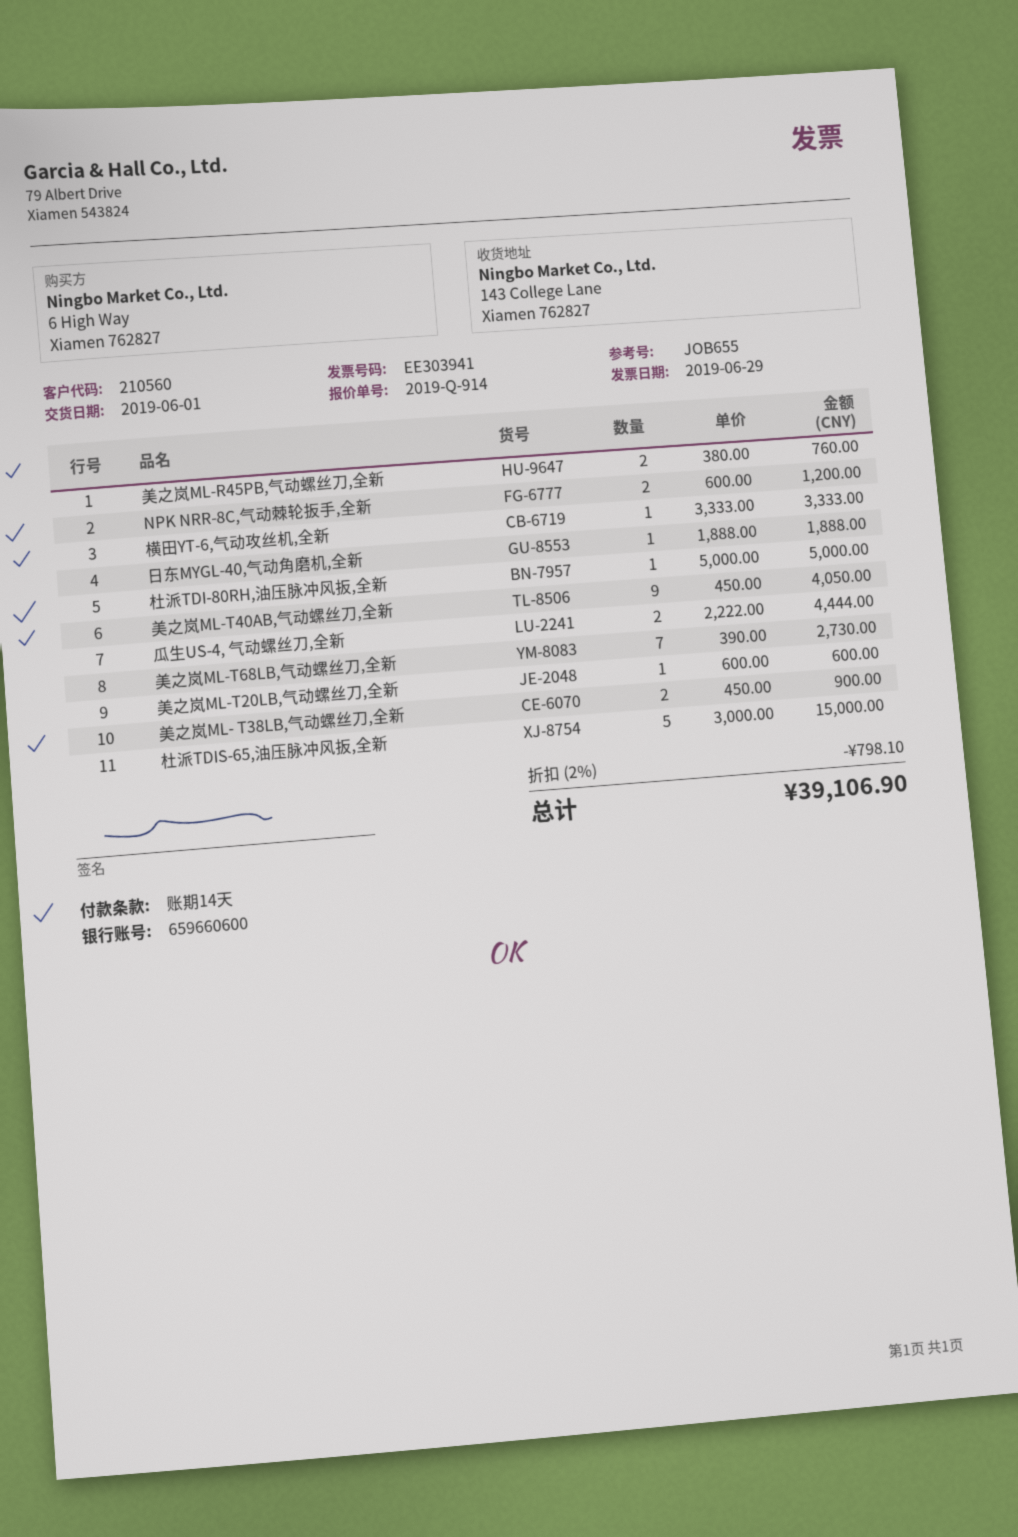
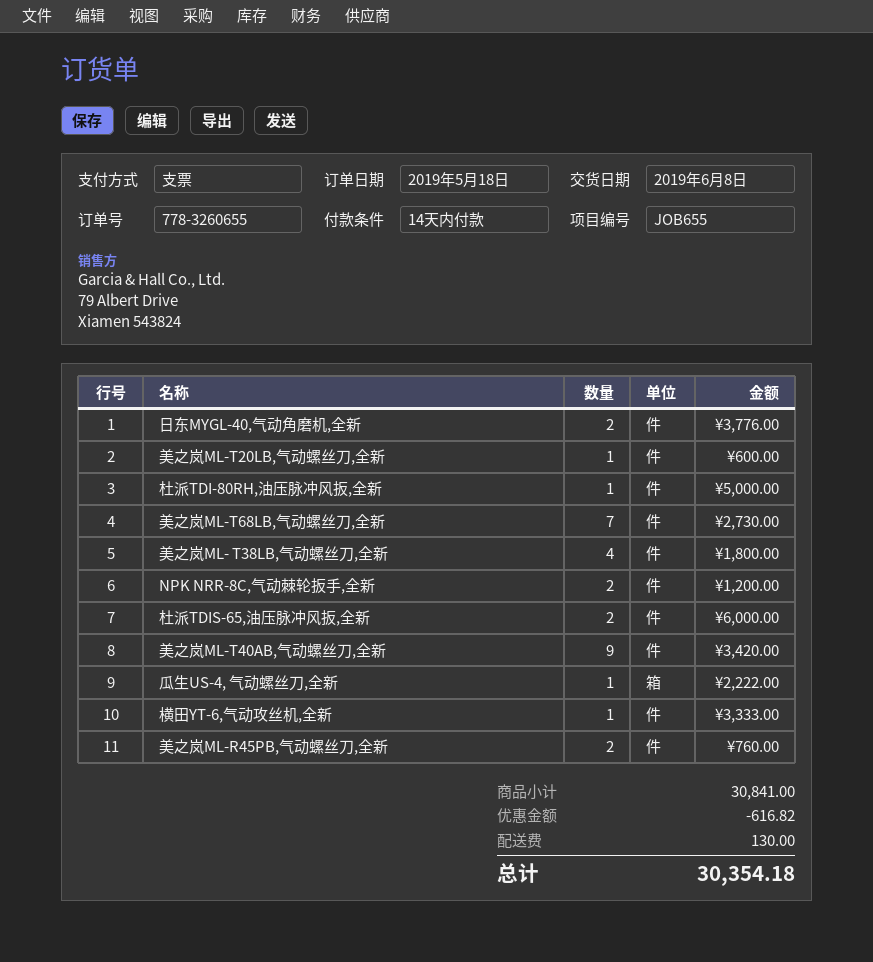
delivery date: 2019-06-01 -> 2019-06-08
日东MYGL-40,气动角磨机,全新: 1 for 1888.00 -> 2 for 3776.00
美之岚ML-T40AB,气动螺丝刀,全新: 9 for 4050.00 -> 9 for 3420.00
瓜生US-4, 气动螺丝刀,全新: 2 for 4444.00 -> 1 for 2222.00
美之岚ML- T38LB,气动螺丝刀,全新: 2 for 900.00 -> 4 for 1800.00
杜派TDIS-65,油压脉冲风扳,全新: 5 for 15000.00 -> 2 for 6000.00
discount: 798.10 -> 616.82
shipping: none -> 130.00
total: 39106.90 -> 30354.18

